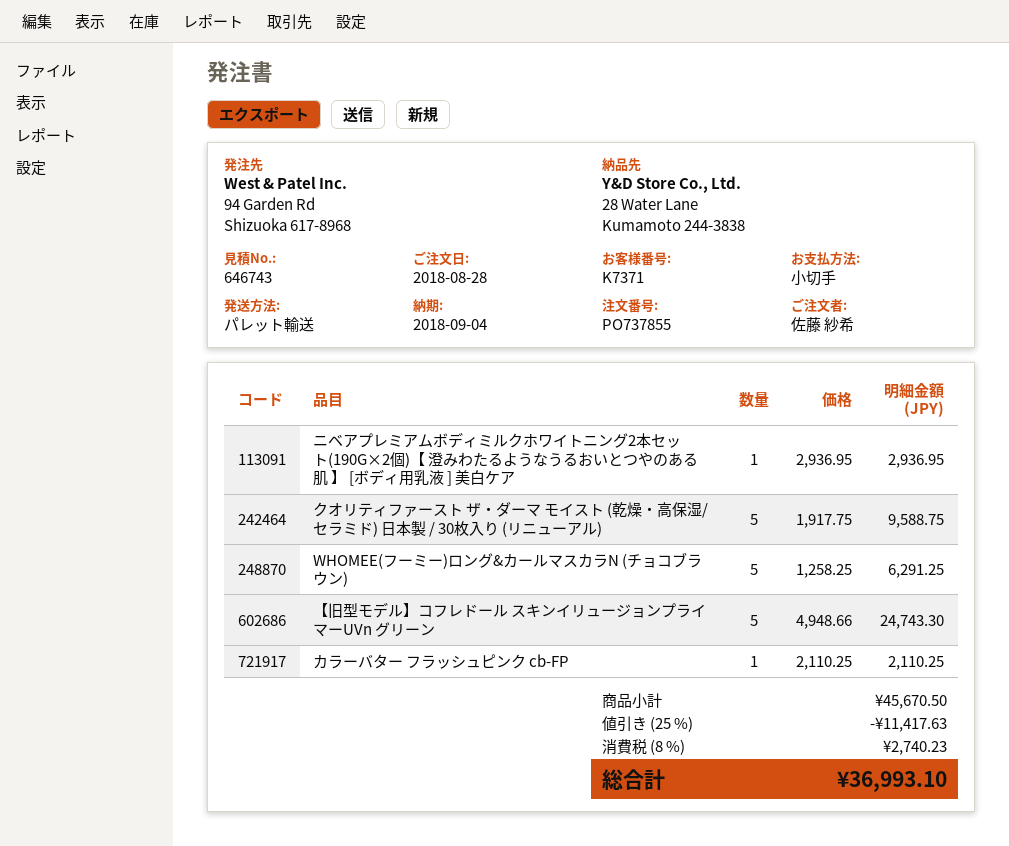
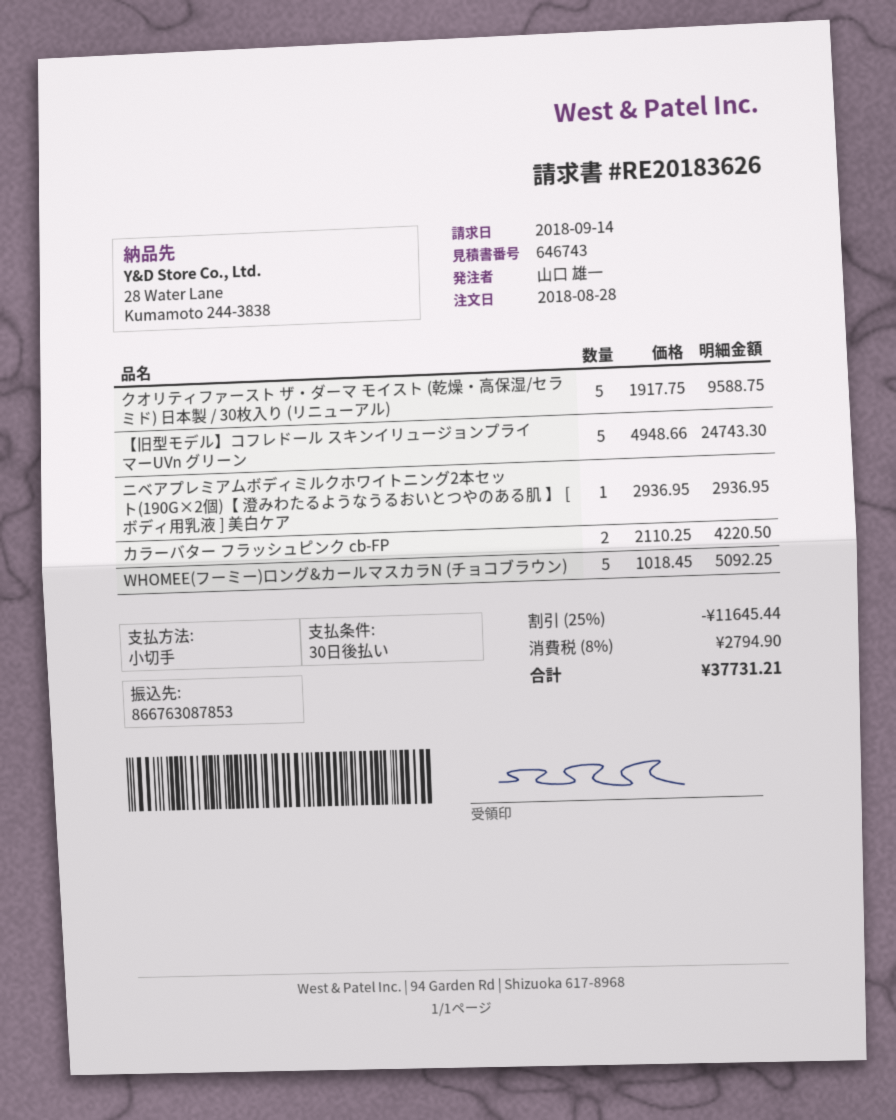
ordered by: 佐藤 紗希 -> 山口 雄一
WHOMEE(フーミー)ロング&カールマスカラN (チョコブラウン): 5 x 1258.25 = 6291.25 -> 5 x 1018.45 = 5092.25
カラーバター フラッシュピンク cb-FP: 1 x 2110.25 = 2110.25 -> 2 x 2110.25 = 4220.50
discount: 25% = 11417.63 -> 25% = 11645.44
tax: 8% = 2740.23 -> 8% = 2794.90
total: 36993.10 -> 37731.21

